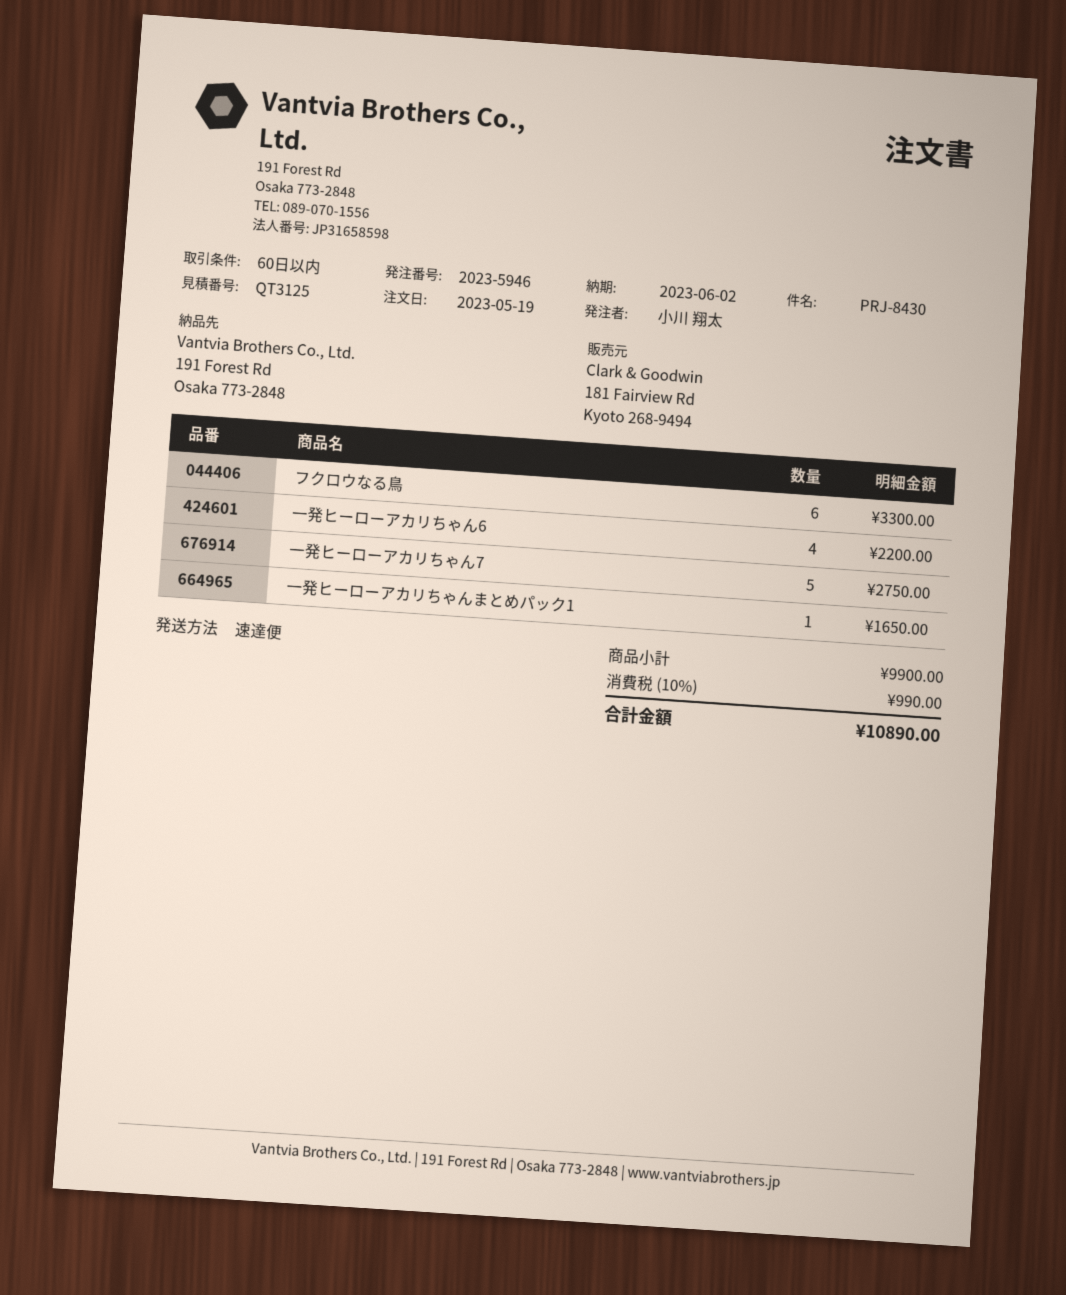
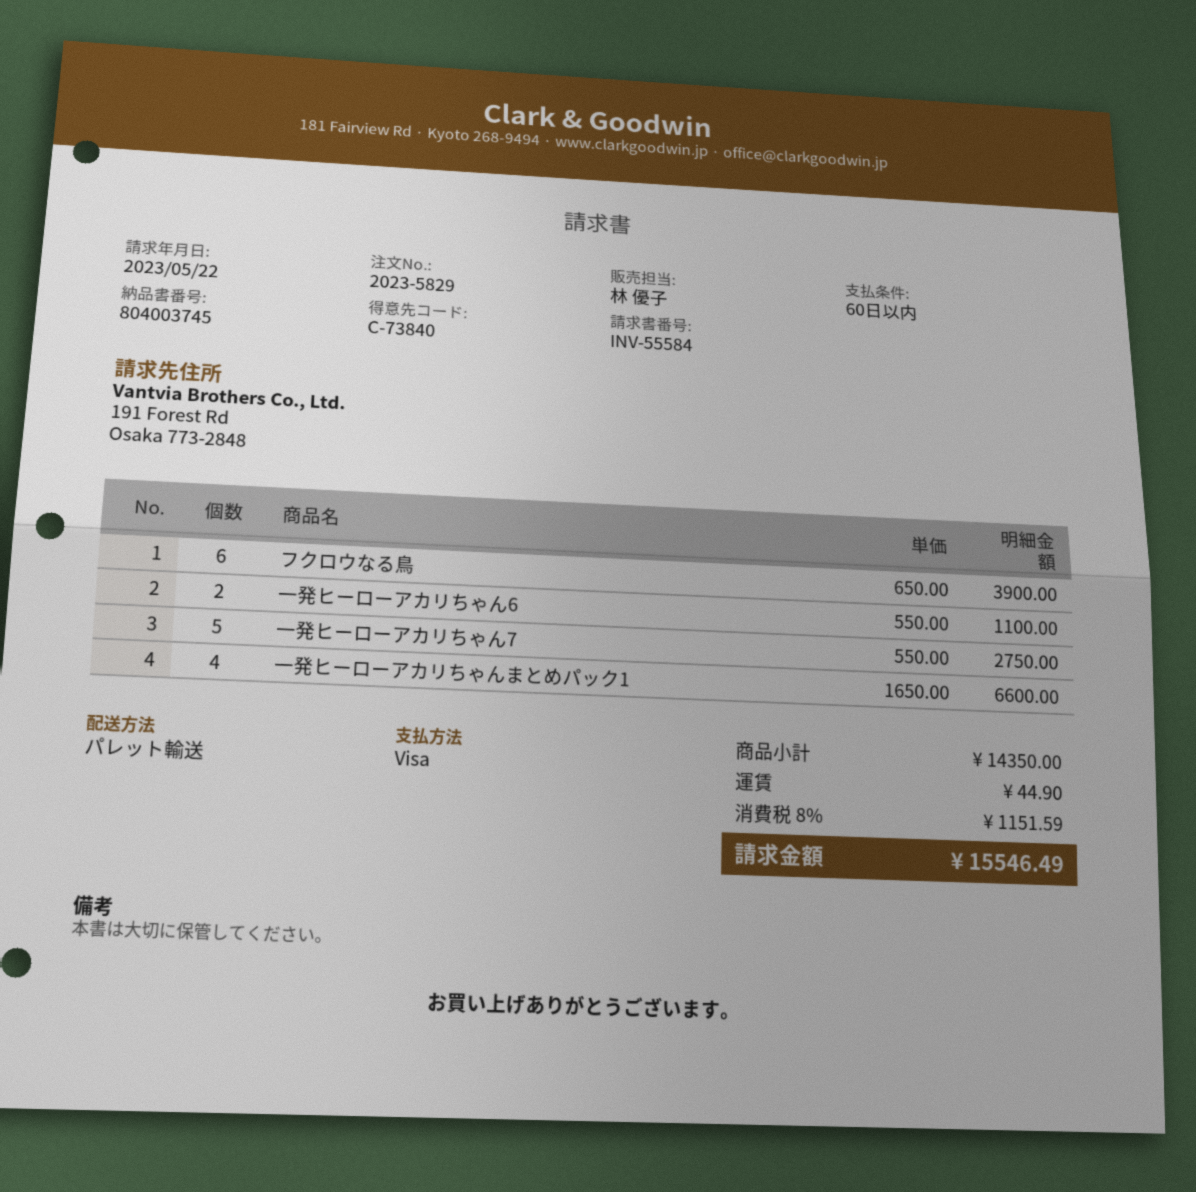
order number: 2023-5946 -> 2023-5829
shipping method: express -> pallet freight
フクロウなる鳥: 6 for 3300.00 -> 6 for 3900.00
一発ヒーローアカリちゃん6: 4 for 2200.00 -> 2 for 1100.00
一発ヒーローアカリちゃんまとめパック1: 1 for 1650.00 -> 4 for 6600.00
subtotal: 9900.00 -> 14350.00
shipping: none -> 44.90
tax: 10% = 990.00 -> 8% = 1151.59
total: 10890.00 -> 15546.49

